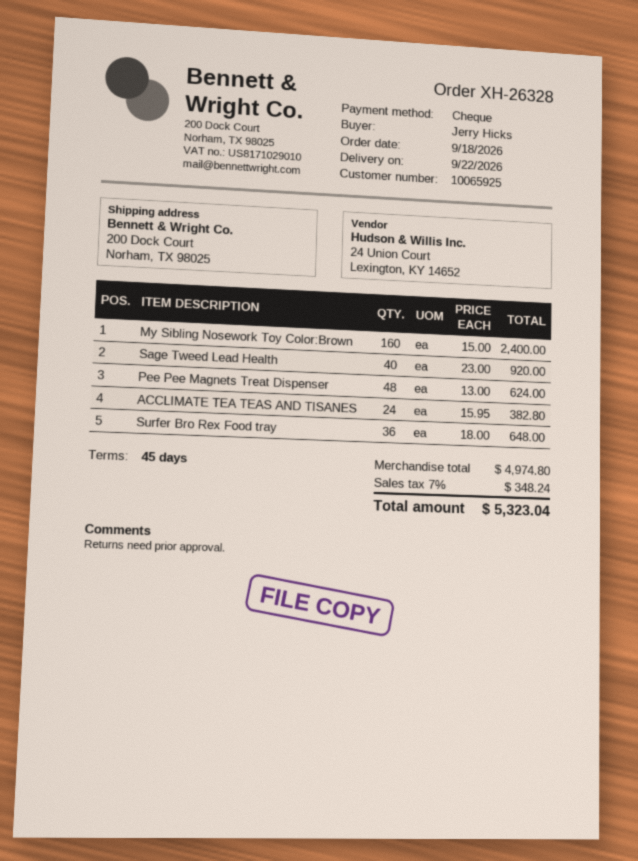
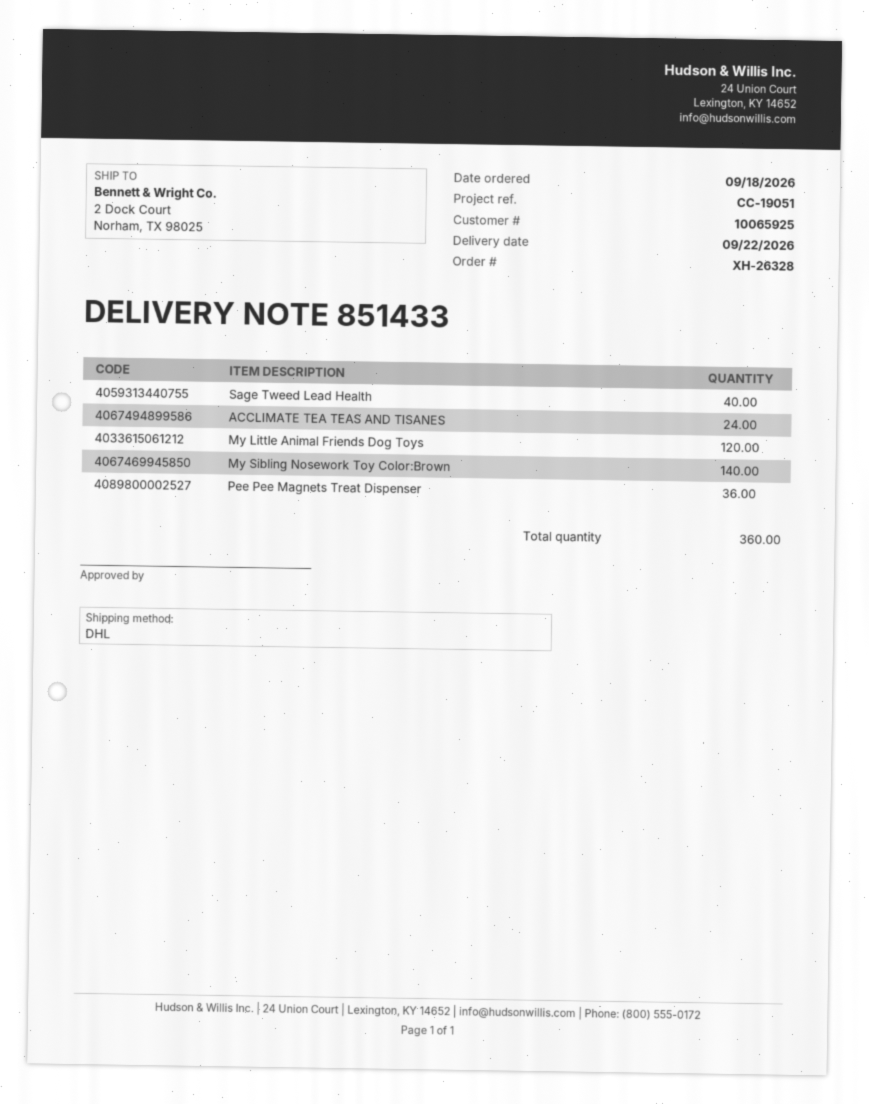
ship to: 200 Dock Court, Norham, TX 98025 -> 2 Dock Court, Norham, TX 98025
My Sibling Nosework Toy Color:Brown: 160 -> 140
Pee Pee Magnets Treat Dispenser: 48 -> 36
Surfer Bro Rex Food tray: 36 -> none
My Little Animal Friends Dog Toys: none -> 120

